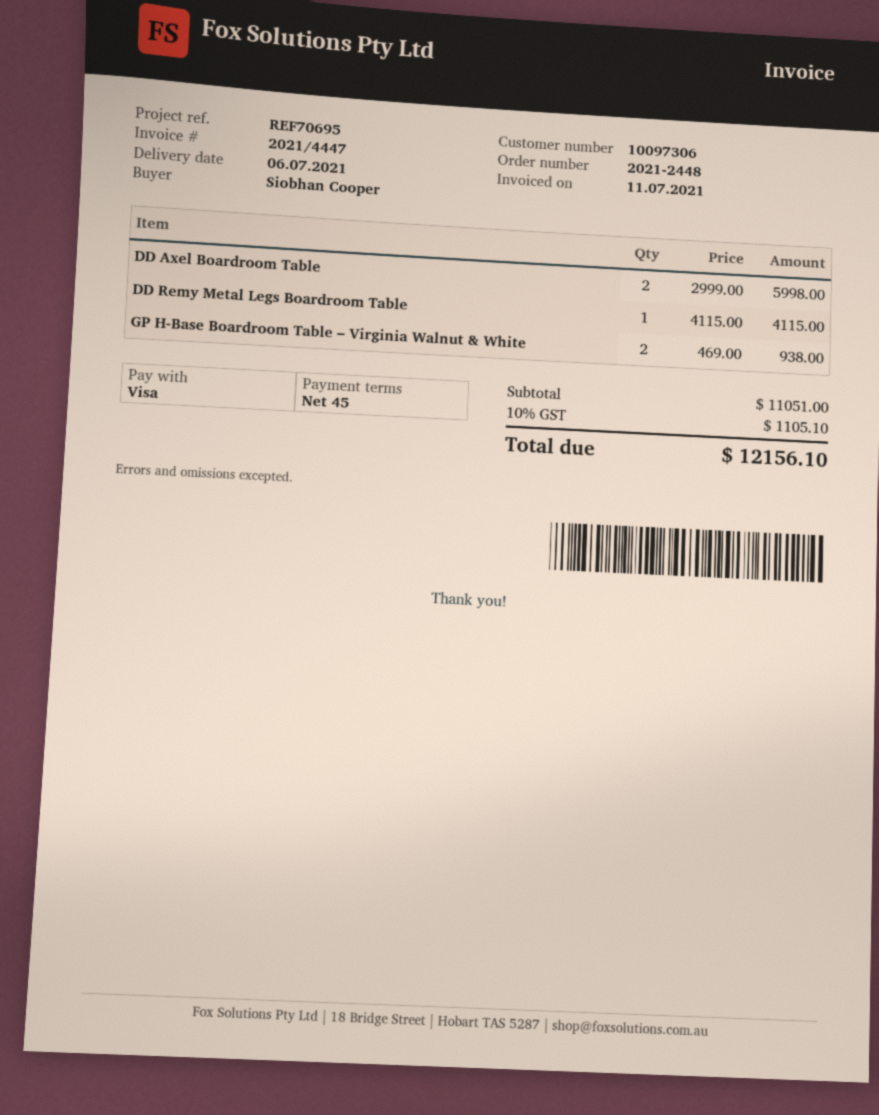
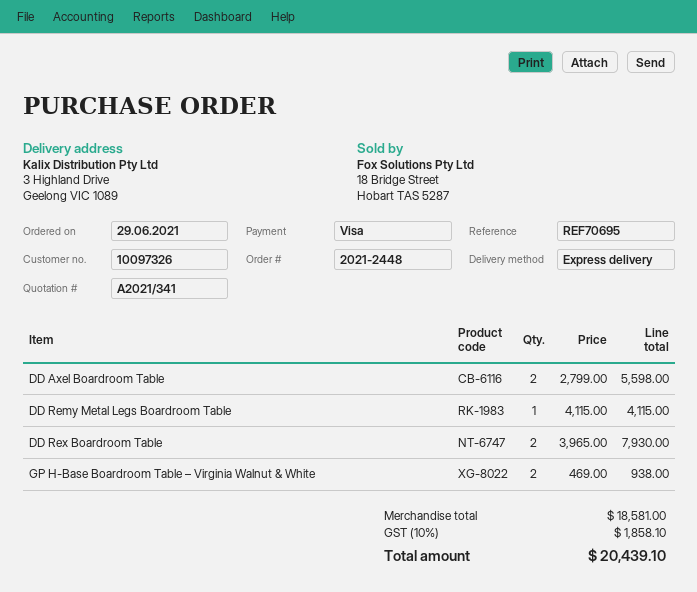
customer number: 10097306 -> 10097326
DD Axel Boardroom Table: 2 x 2999.00 = 5998.00 -> 2 x 2799.00 = 5598.00
DD Rex Boardroom Table: none -> 2 x 3965.00 = 7930.00
subtotal: 11051.00 -> 18581.00
tax: 10% = 1105.10 -> 10% = 1858.10
total: 12156.10 -> 20439.10

